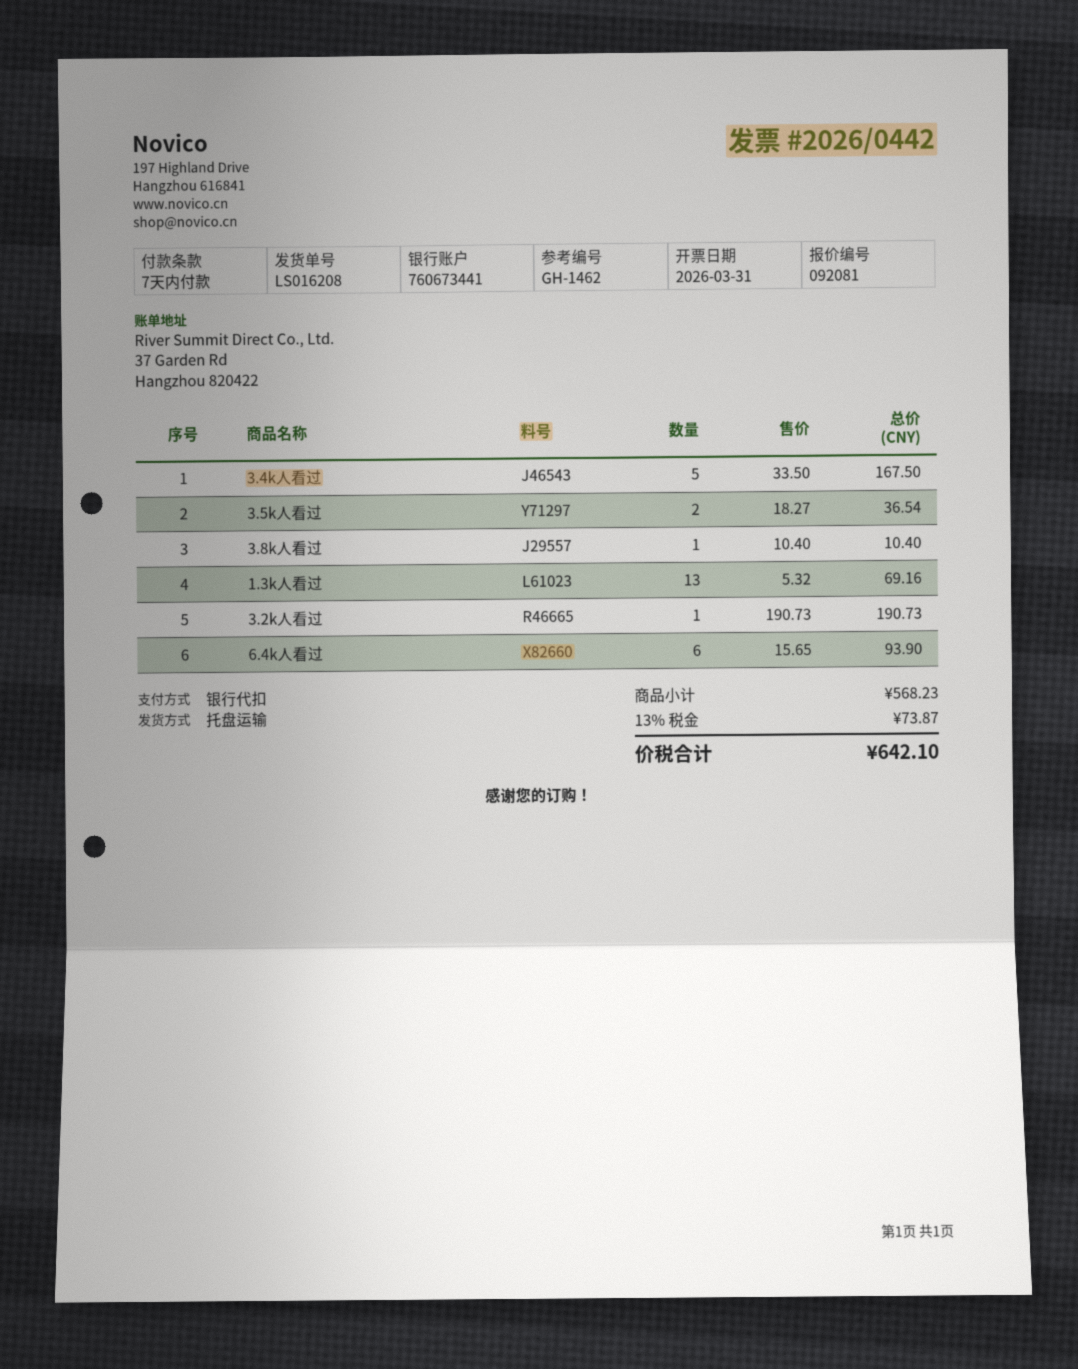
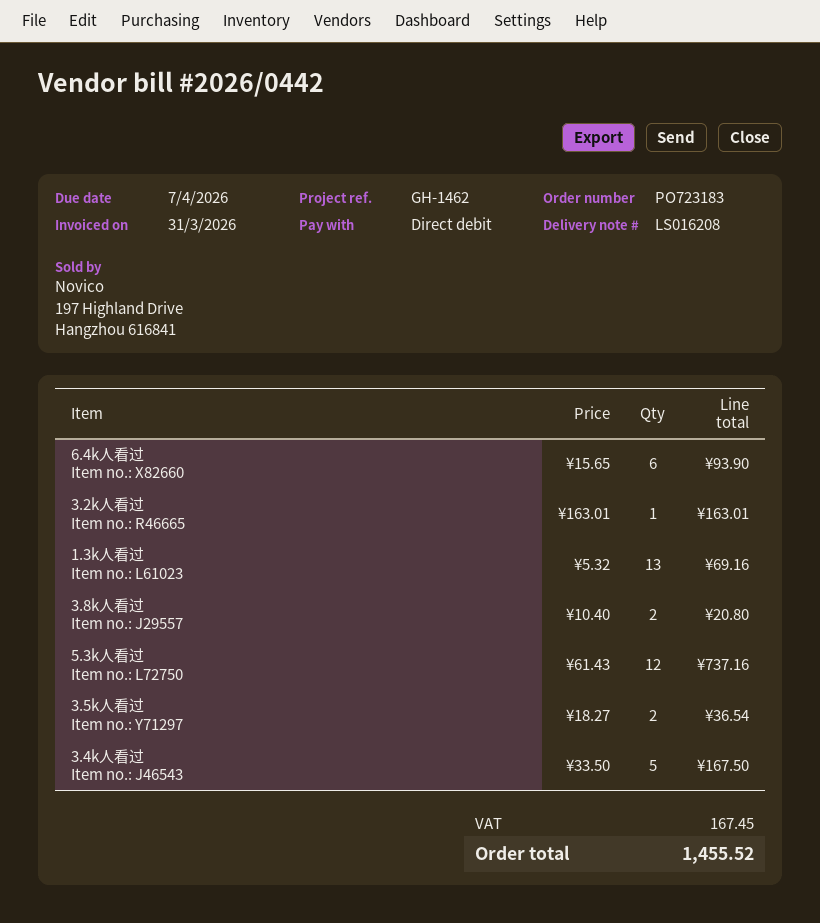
3.8k人看过: 1 x 10.40 = 10.40 -> 2 x 10.40 = 20.80
3.2k人看过: 1 x 190.73 = 190.73 -> 1 x 163.01 = 163.01
5.3k人看过: none -> 12 x 61.43 = 737.16
tax: 73.87 -> 167.45
total: 642.10 -> 1455.52

